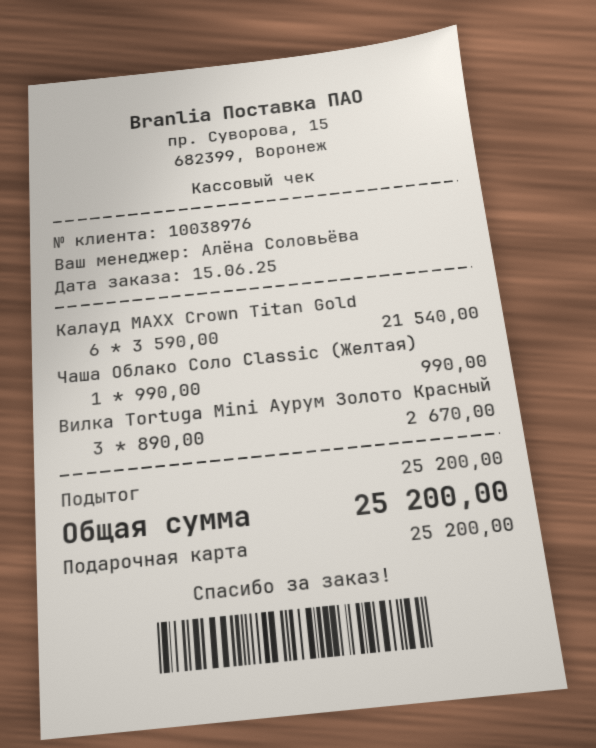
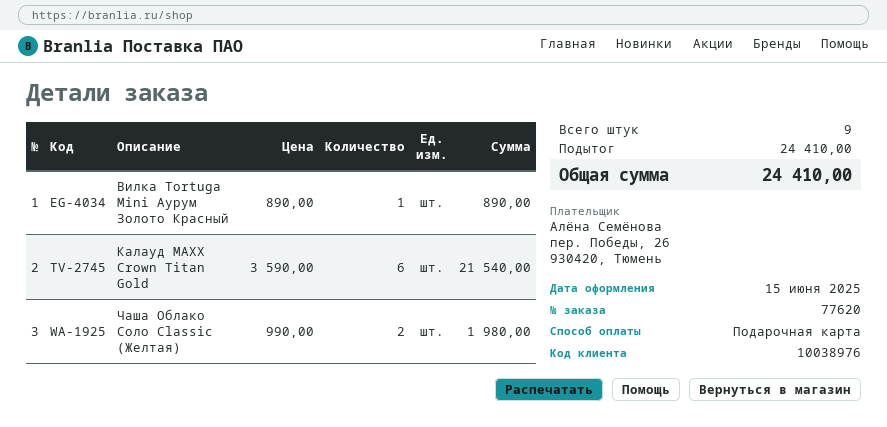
Чаша Облако Соло Classic (Желтая): 1 x 990.00 = 990.00 -> 2 x 990.00 = 1980.00
Вилка Tortuga Mini Аурум Золото Красный: 3 x 890.00 = 2670.00 -> 1 x 890.00 = 890.00
subtotal: 25200.00 -> 24410.00
total: 25200.00 -> 24410.00

